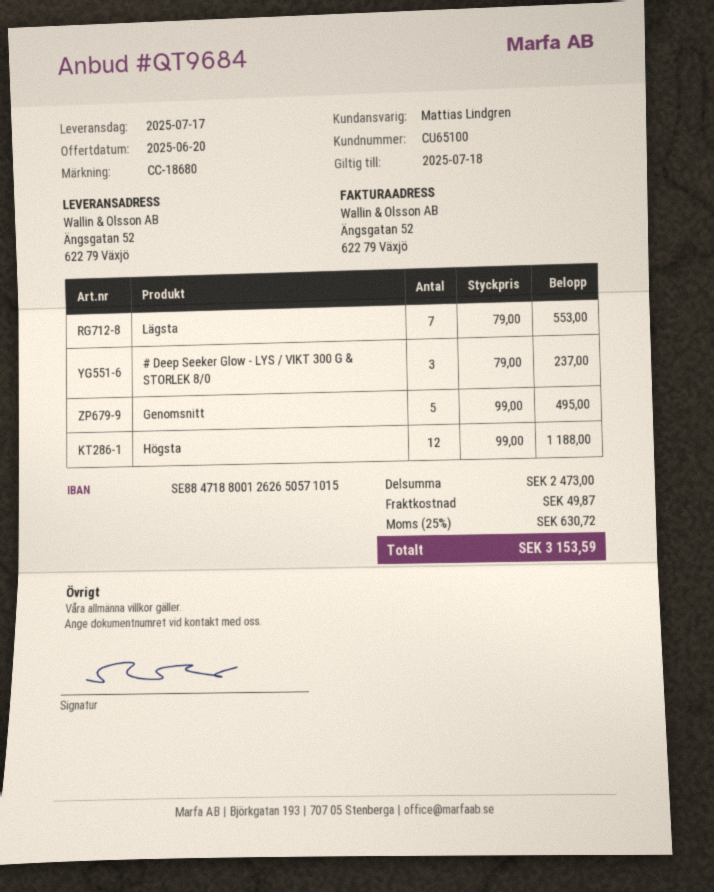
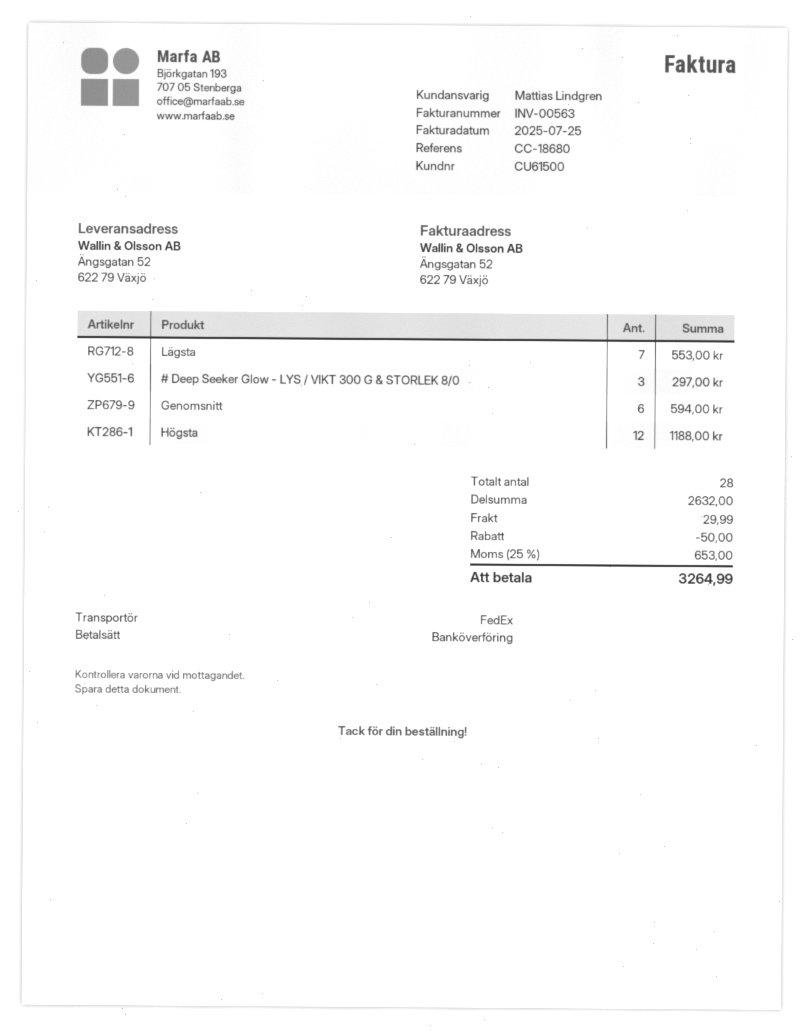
customer number: CU65100 -> CU61500
# Deep Seeker Glow - LYS / VIKT 300 G & STORLEK 8/0: 3 for 237.00 -> 3 for 297.00
Genomsnitt: 5 for 495.00 -> 6 for 594.00
subtotal: 2473.00 -> 2632.00
discount: none -> 50.00
shipping: 49.87 -> 29.99
tax: 25% = 630.72 -> 25% = 653.00
total: 3153.59 -> 3264.99

